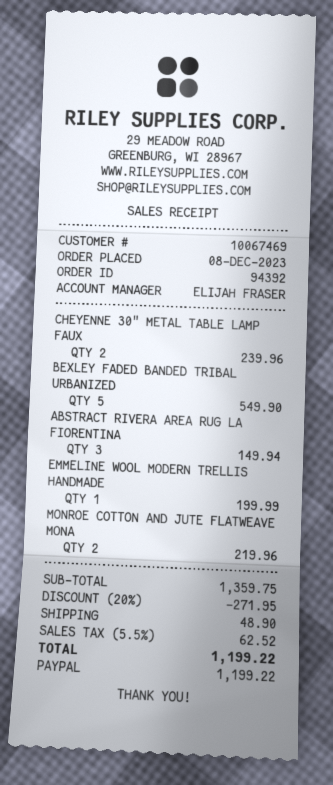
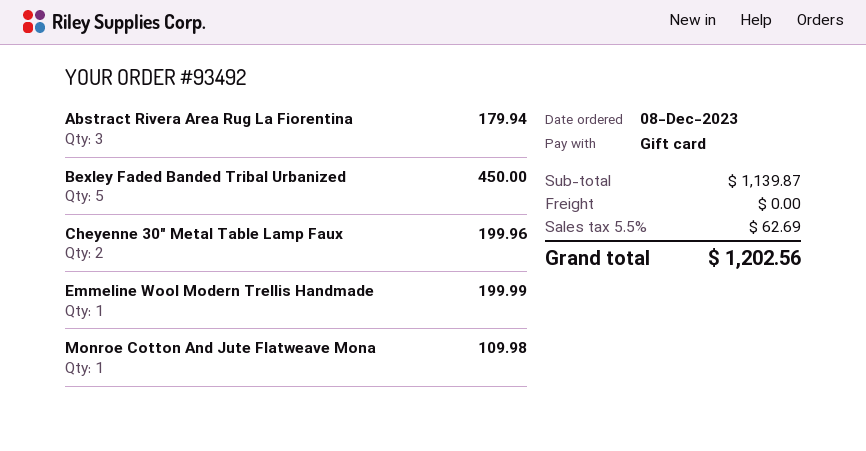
order number: 94392 -> 93492
payment method: PayPal -> gift card
CHEYENNE 30" METAL TABLE LAMP FAUX: 2 for 239.96 -> 2 for 199.96
BEXLEY FADED BANDED TRIBAL URBANIZED: 5 for 549.90 -> 5 for 450.00
ABSTRACT RIVERA AREA RUG LA FIORENTINA: 3 for 149.94 -> 3 for 179.94
MONROE COTTON AND JUTE FLATWEAVE MONA: 2 for 219.96 -> 1 for 109.98
subtotal: 1359.75 -> 1139.87
discount: 20% = 271.95 -> none
shipping: 48.90 -> 0.00
tax: 5.5% = 62.52 -> 5.5% = 62.69
total: 1199.22 -> 1202.56

